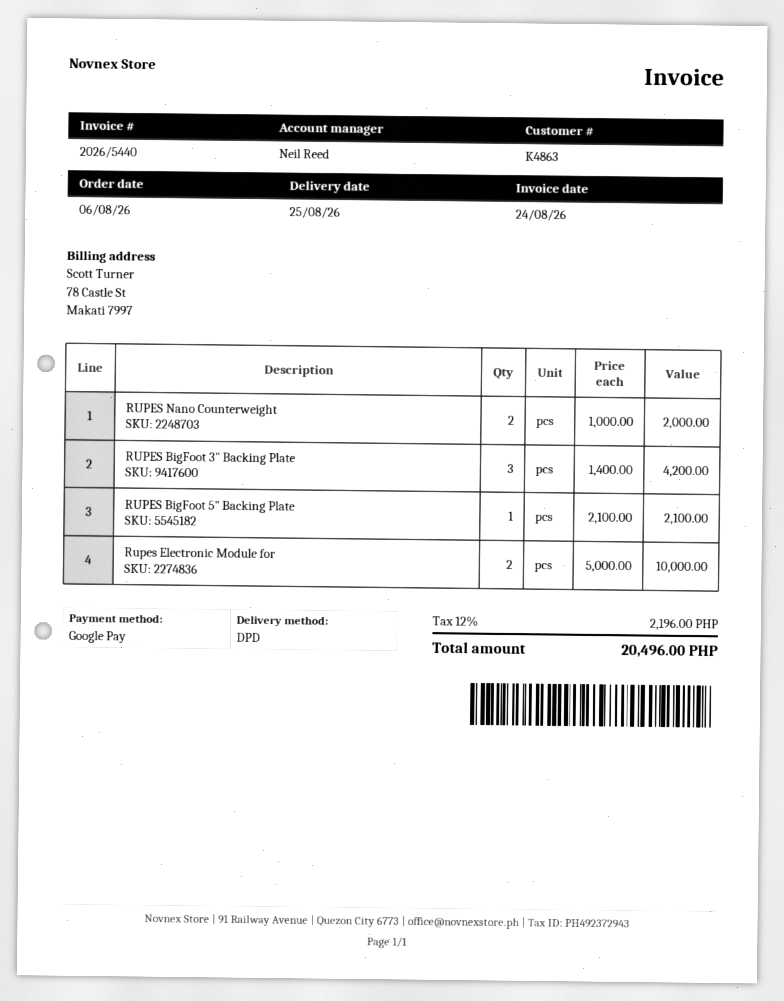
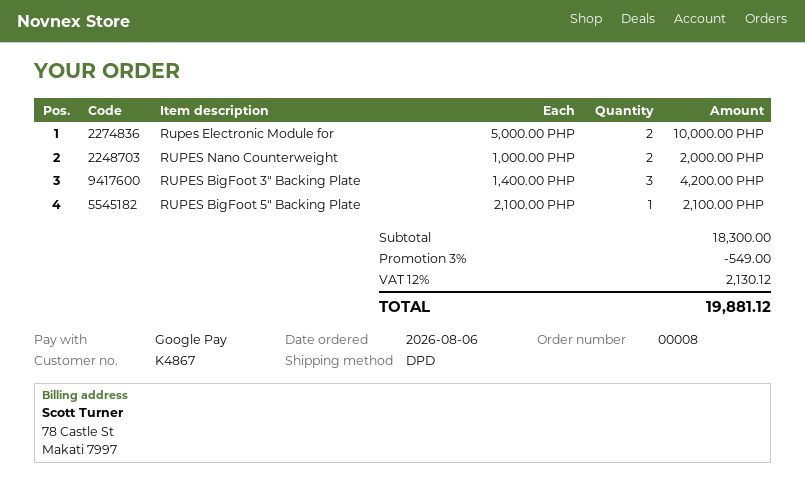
customer number: K4863 -> K4867
discount: none -> 3% = 549.00
tax: 12% = 2196.00 -> 12% = 2130.12
total: 20496.00 -> 19881.12

